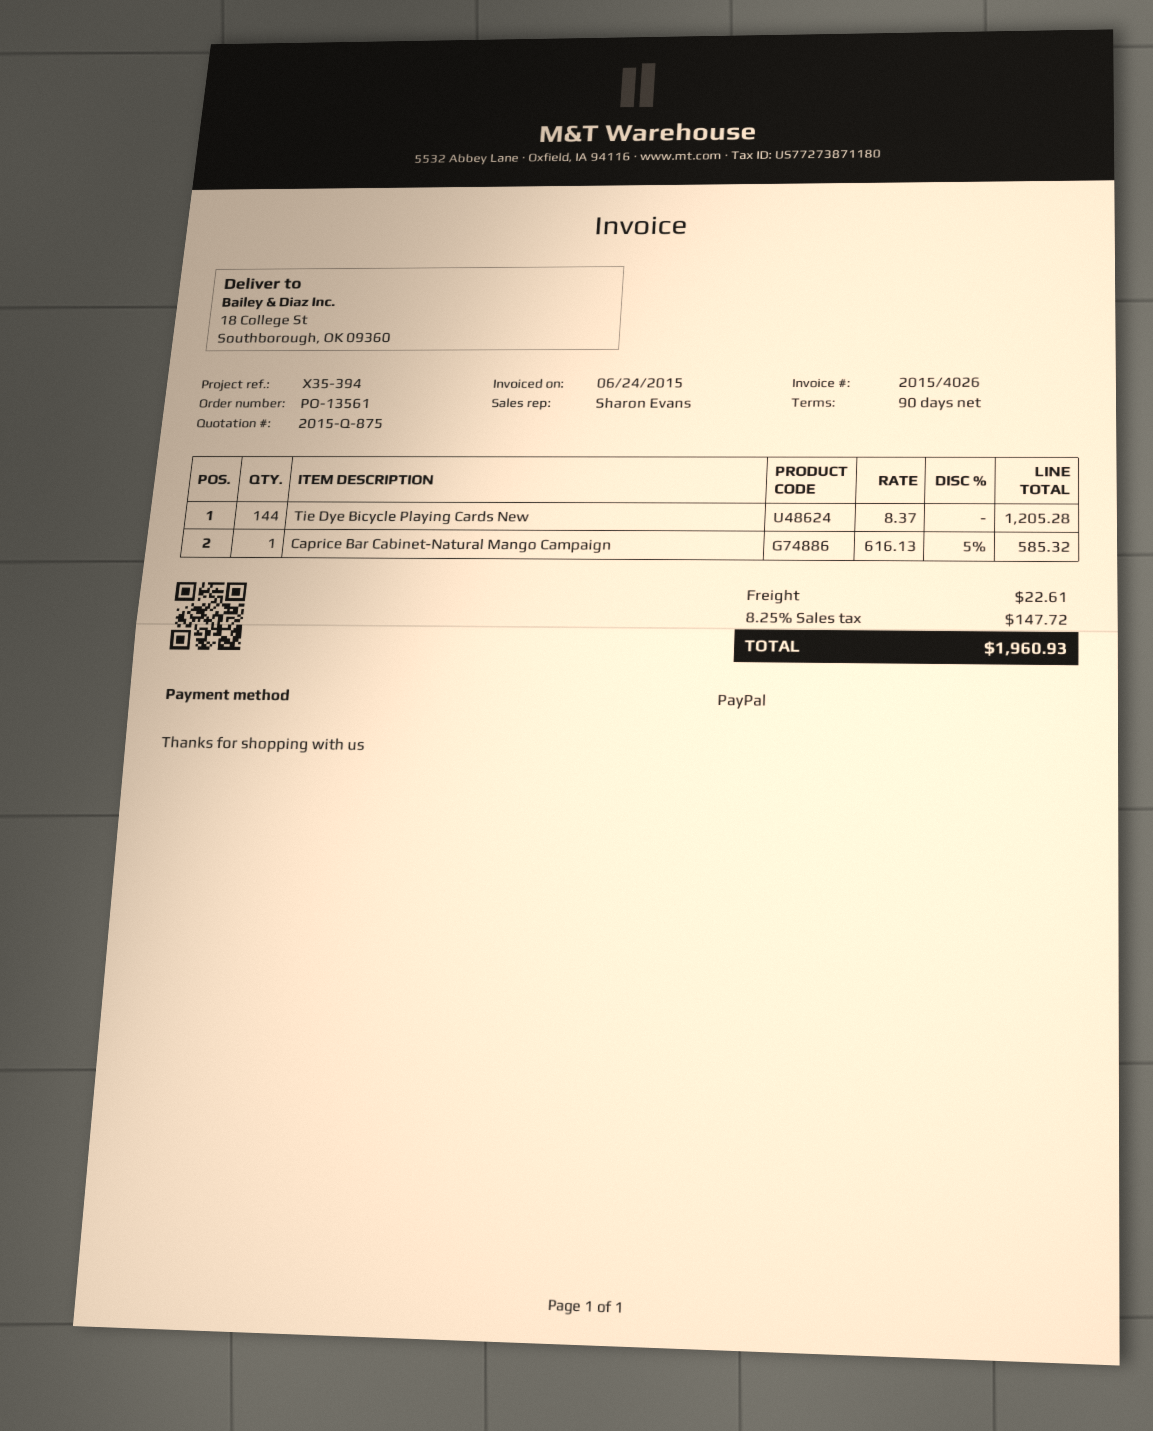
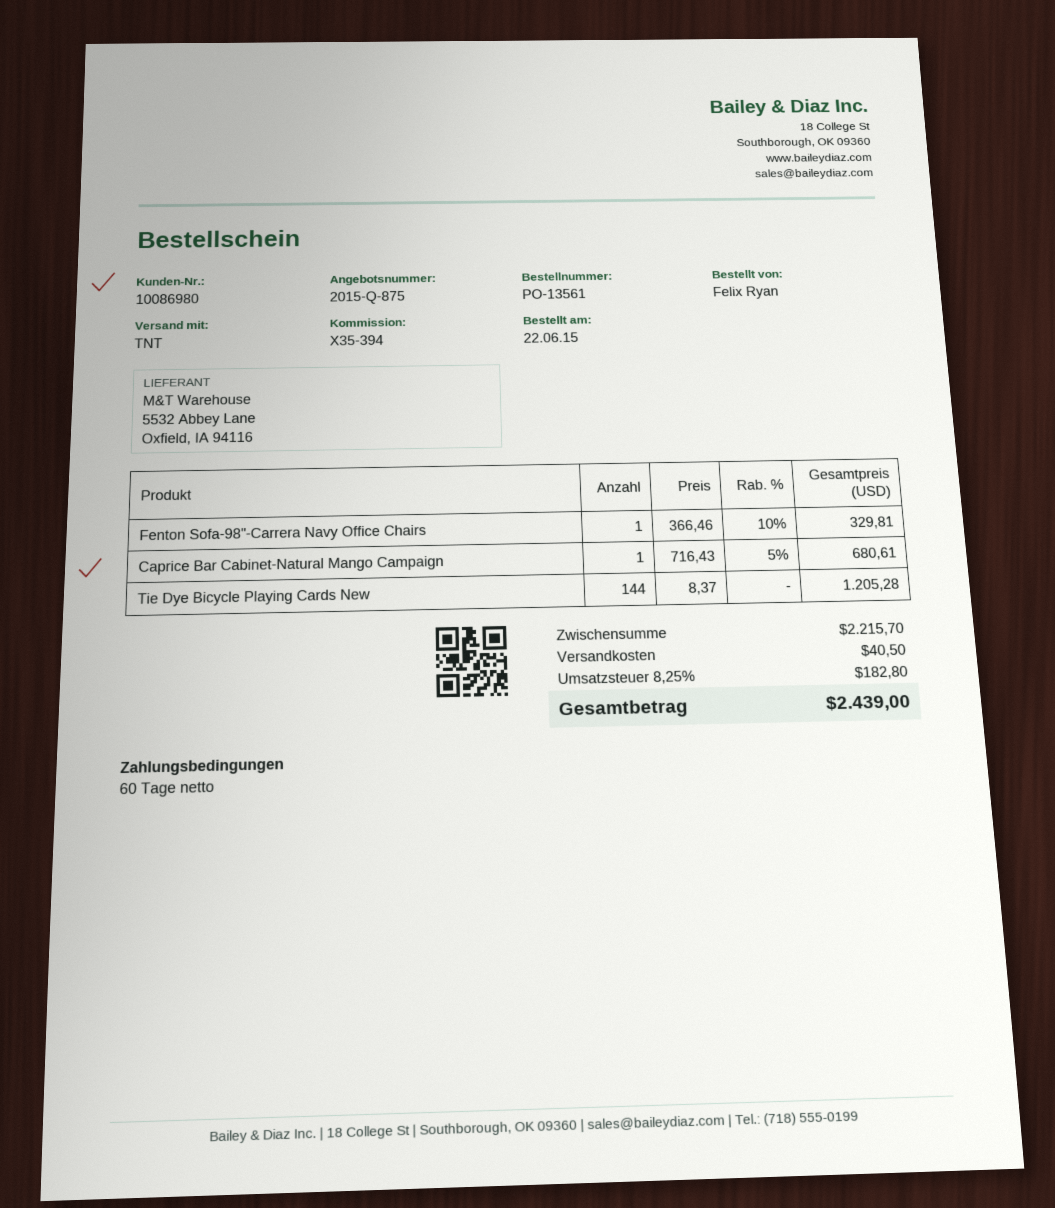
payment terms: 90 days -> 60 days
Caprice Bar Cabinet-Natural Mango Campaign: 1 x 616.13 - 5% = 585.32 -> 1 x 716.43 - 5% = 680.61
Fenton Sofa-98"-Carrera Navy Office Chairs: none -> 1 x 366.46 - 10% = 329.81
shipping: 22.61 -> 40.50
tax: 8.25% = 147.72 -> 8.25% = 182.80
total: 1960.93 -> 2439.00

